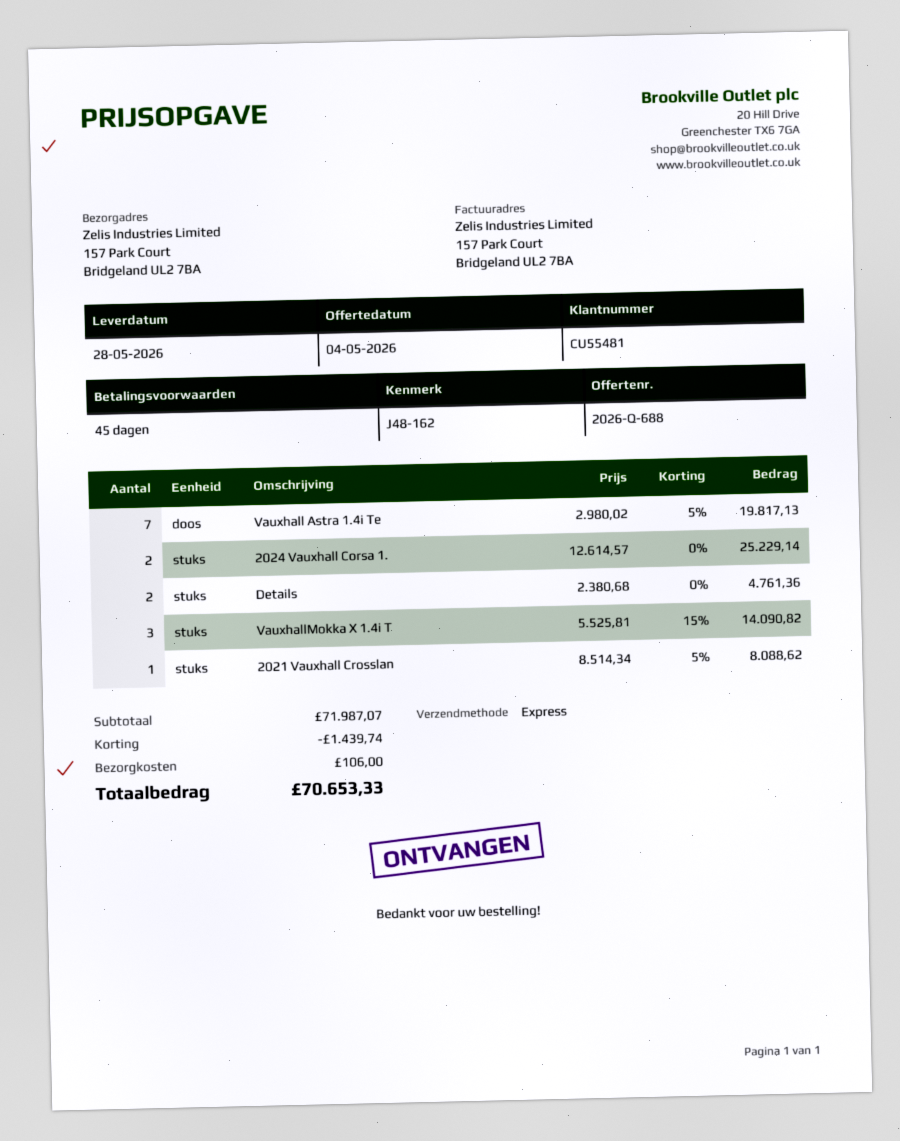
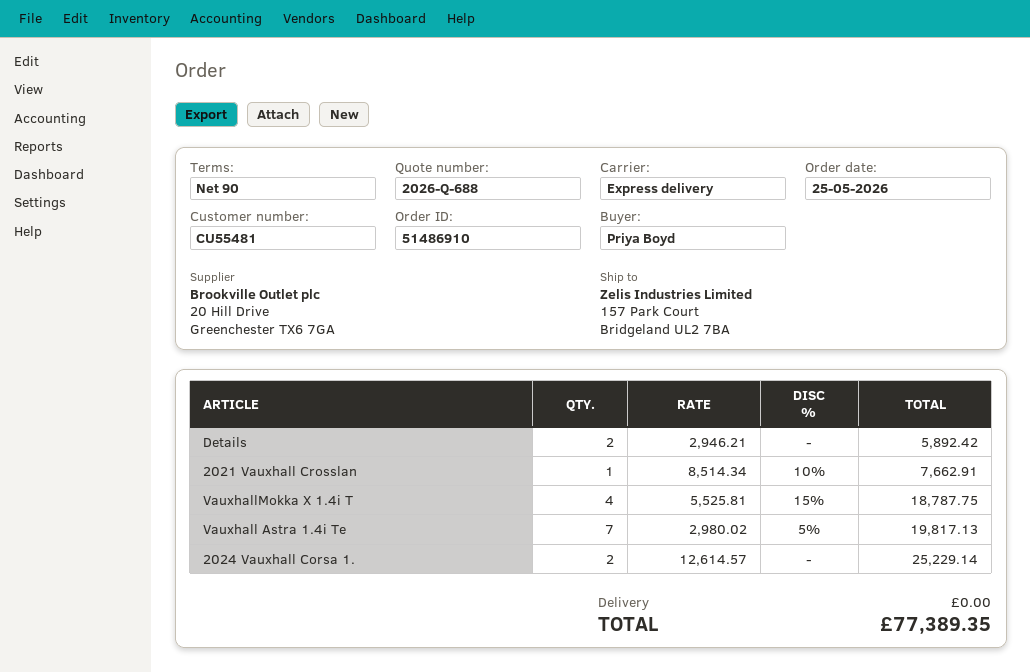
payment terms: 45 days -> 90 days
Details: 2 x 2380.68 = 4761.36 -> 2 x 2946.21 = 5892.42
VauxhallMokka X 1.4i T: 3 x 5525.81 - 15% = 14090.82 -> 4 x 5525.81 - 15% = 18787.75
2021 Vauxhall Crosslan: 1 x 8514.34 - 5% = 8088.62 -> 1 x 8514.34 - 10% = 7662.91
discount: 1439.74 -> none
shipping: 106.00 -> 0.00
total: 70653.33 -> 77389.35

